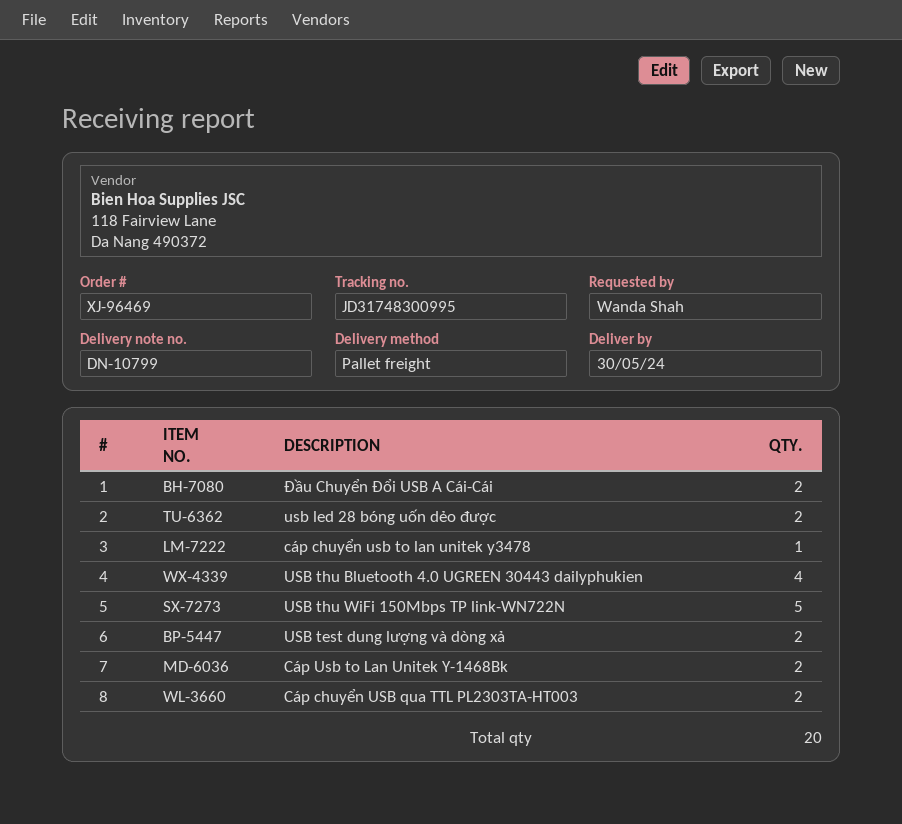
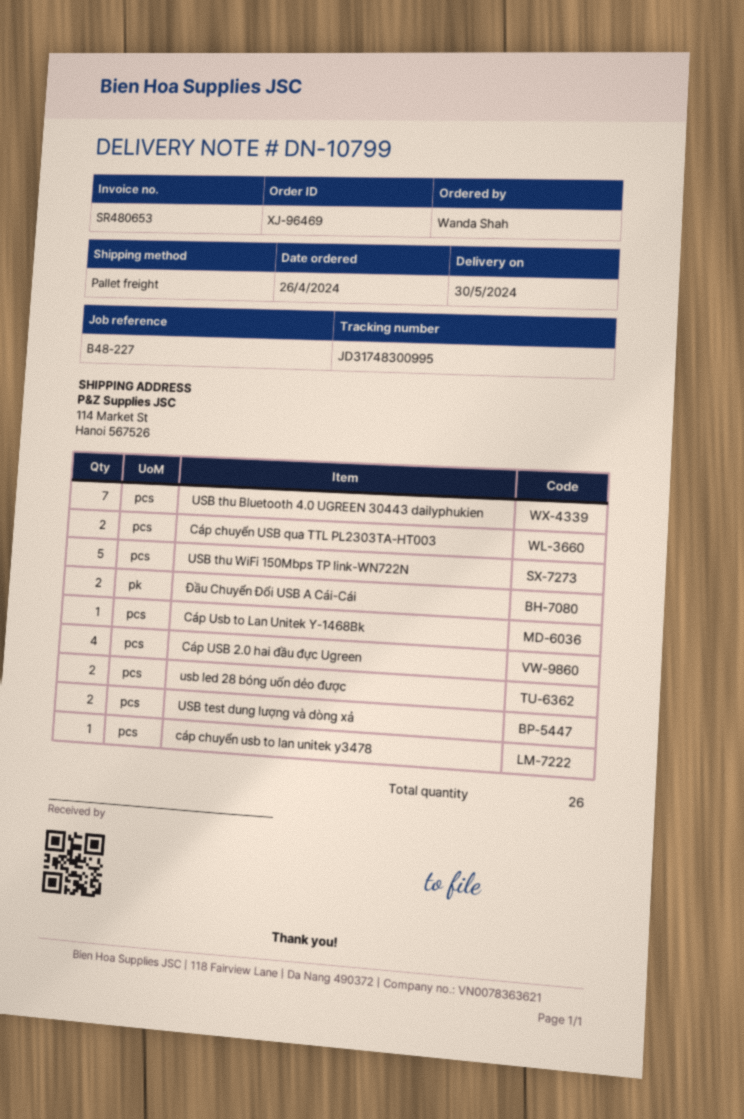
USB thu Bluetooth 4.0 UGREEN 30443 dailyphukien: 4 -> 7
Cáp Usb to Lan Unitek Y-1468Bk: 2 -> 1
Cáp USB 2.0 hai đầu đực Ugreen: none -> 4
total quantity: 20 -> 26

